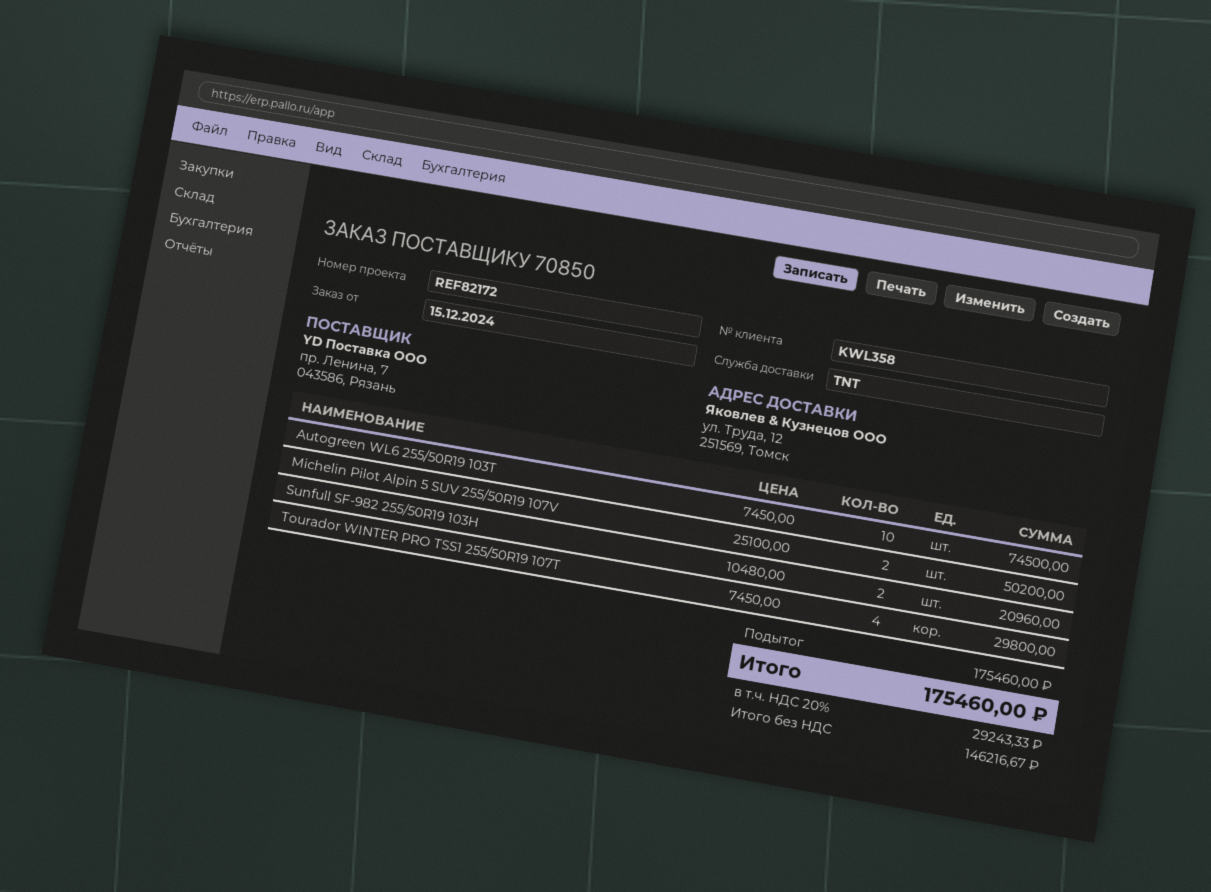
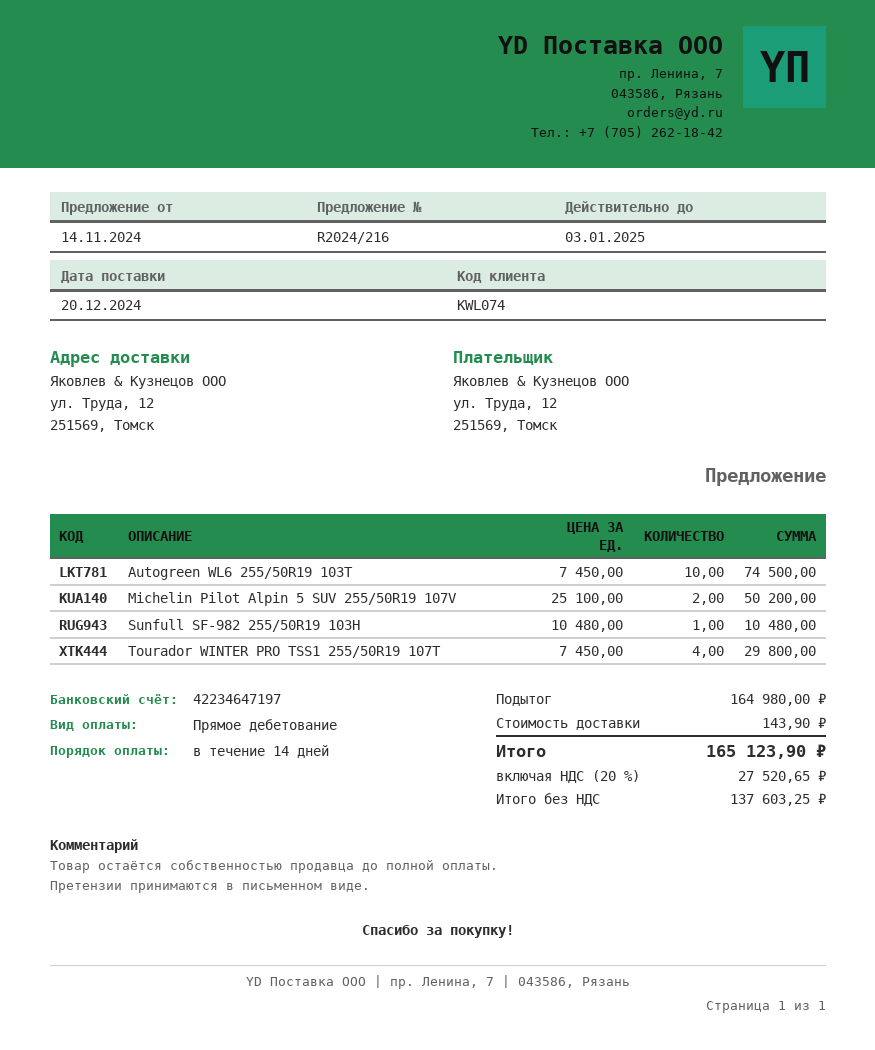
customer number: KWL358 -> KWL074
Sunfull SF-982 255/50R19 103H: 2 x 10480.00 = 20960.00 -> 1 x 10480.00 = 10480.00
subtotal: 175460.00 -> 164980.00
shipping: none -> 143.90
net: 146216.67 -> 137603.25
tax: 20% = 29243.33 -> 20% = 27520.65
total: 175460.00 -> 165123.90

